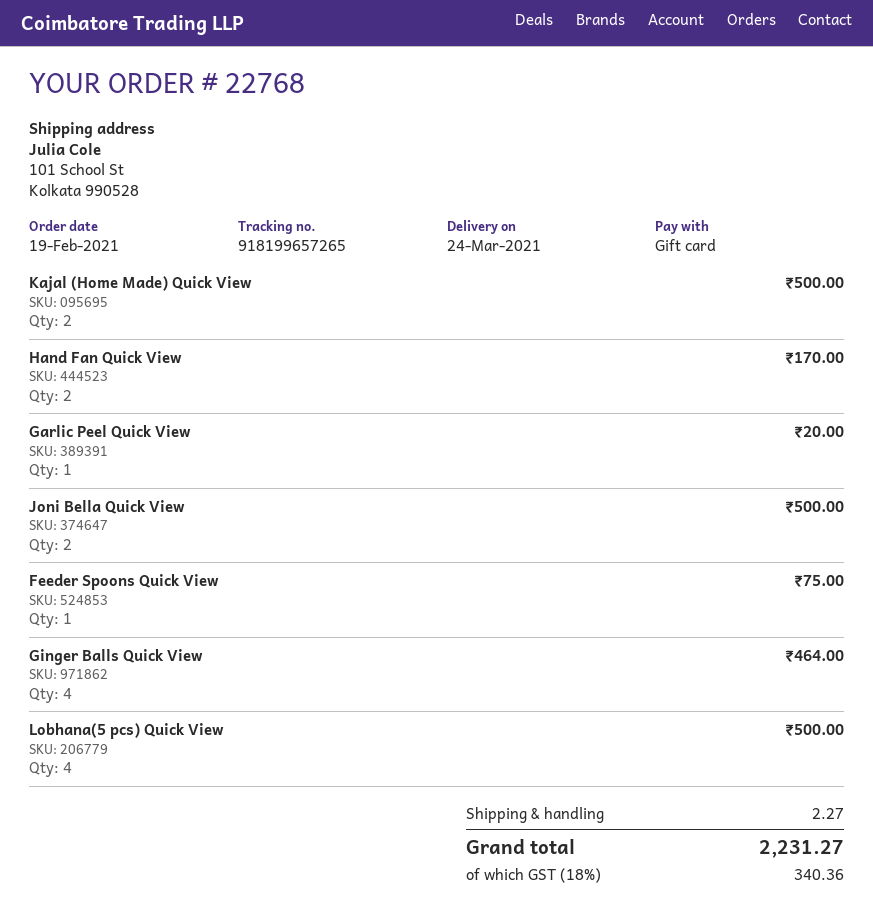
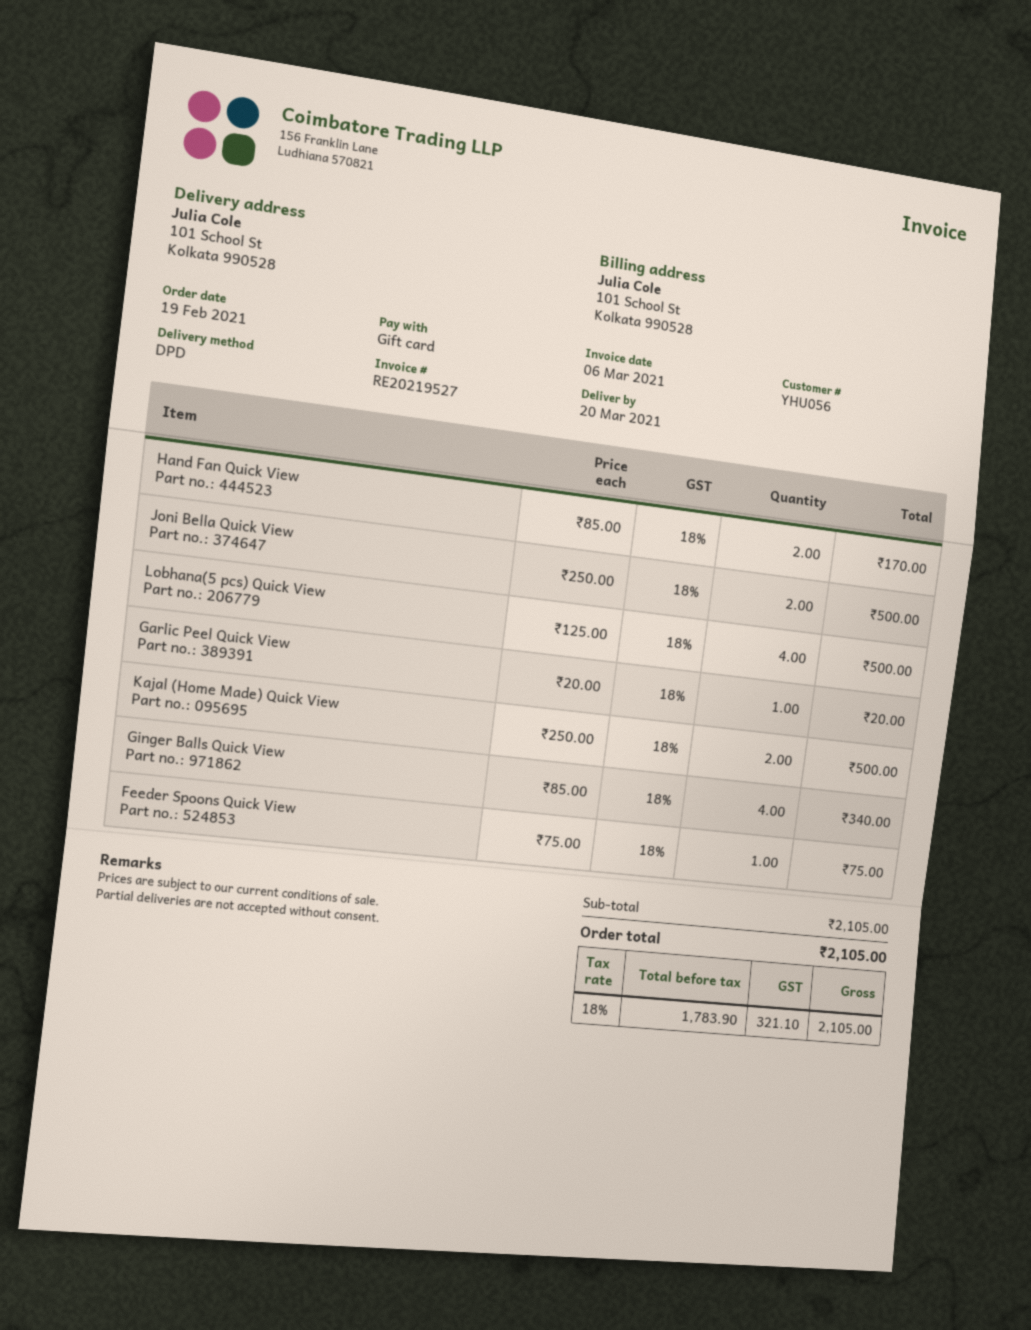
delivery date: 2021-03-24 -> 2021-03-20
Ginger Balls Quick View: 4 for 464.00 -> 4 for 340.00
shipping: 2.27 -> none
tax: 18% = 340.36 -> 18% = 321.10
total: 2231.27 -> 2105.00

